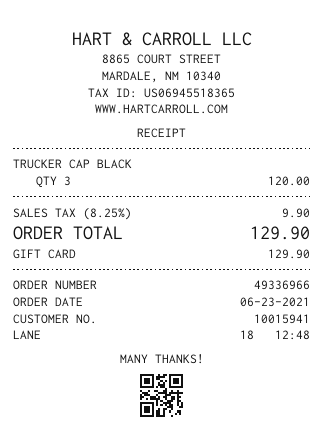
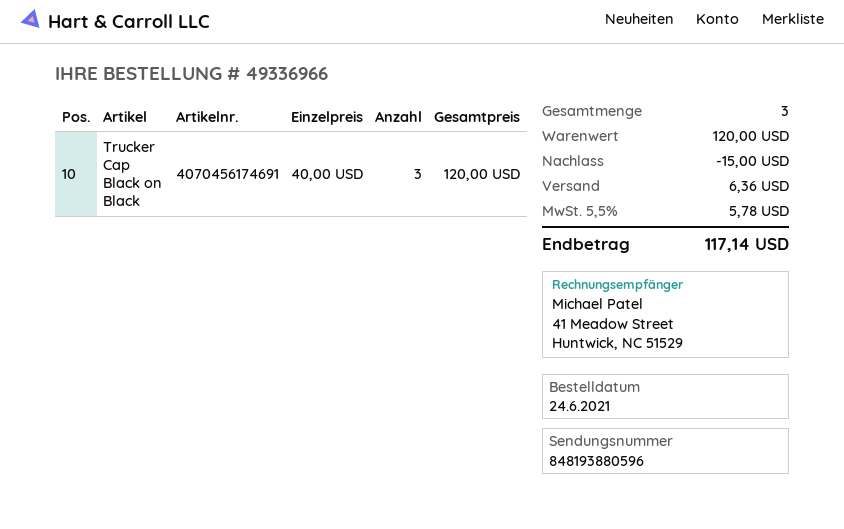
order date: 2021-06-23 -> 2021-06-24
discount: none -> 15.00
shipping: none -> 6.36
tax: 8.25% = 9.90 -> 5.5% = 5.78
total: 129.90 -> 117.14

